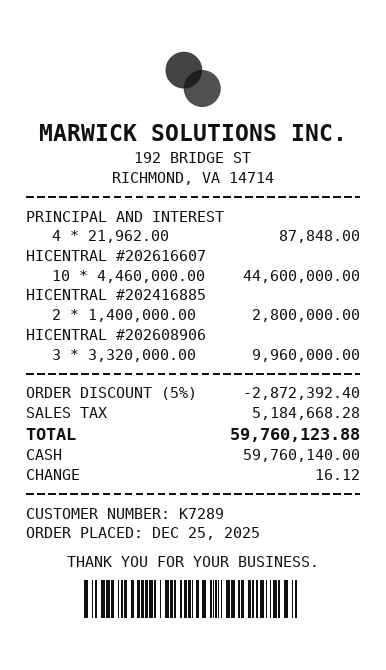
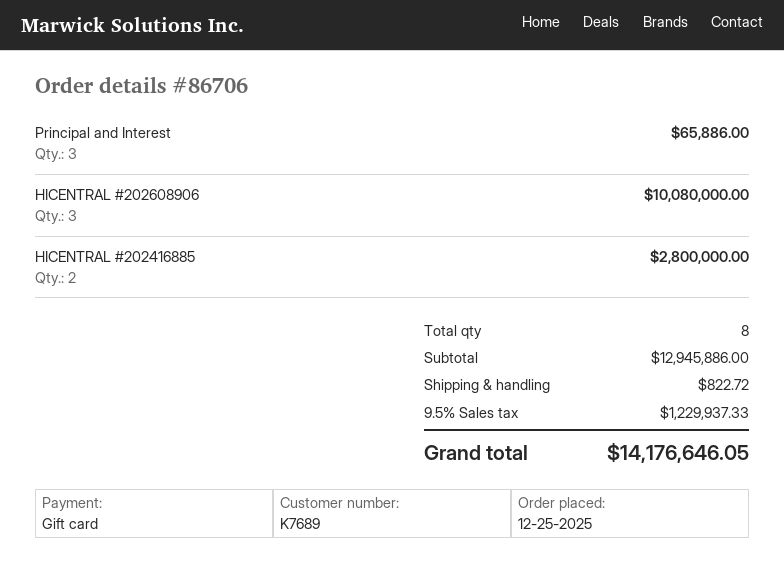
customer number: K7289 -> K7689
payment method: cash -> gift card
PRINCIPAL AND INTEREST: 4 for 87848.00 -> 3 for 65886.00
HICENTRAL #202616607: 10 for 44600000.00 -> none
HICENTRAL #202608906: 3 for 9960000.00 -> 3 for 10080000.00
discount: 5% = 2872392.40 -> none
shipping: none -> 822.72
tax: 5184668.28 -> 1229937.33
total: 59760123.88 -> 14176646.05

